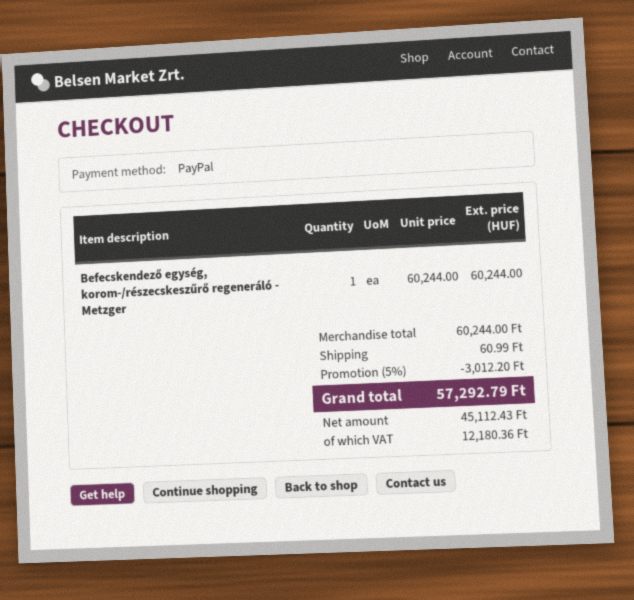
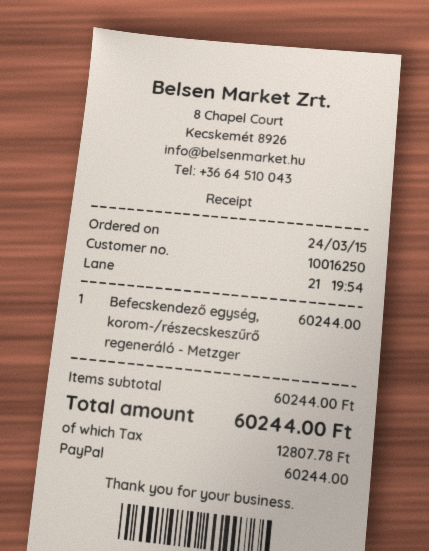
discount: 5% = 3012.20 -> none
shipping: 60.99 -> none
tax: 12180.36 -> 12807.78
total: 57292.79 -> 60244.00

